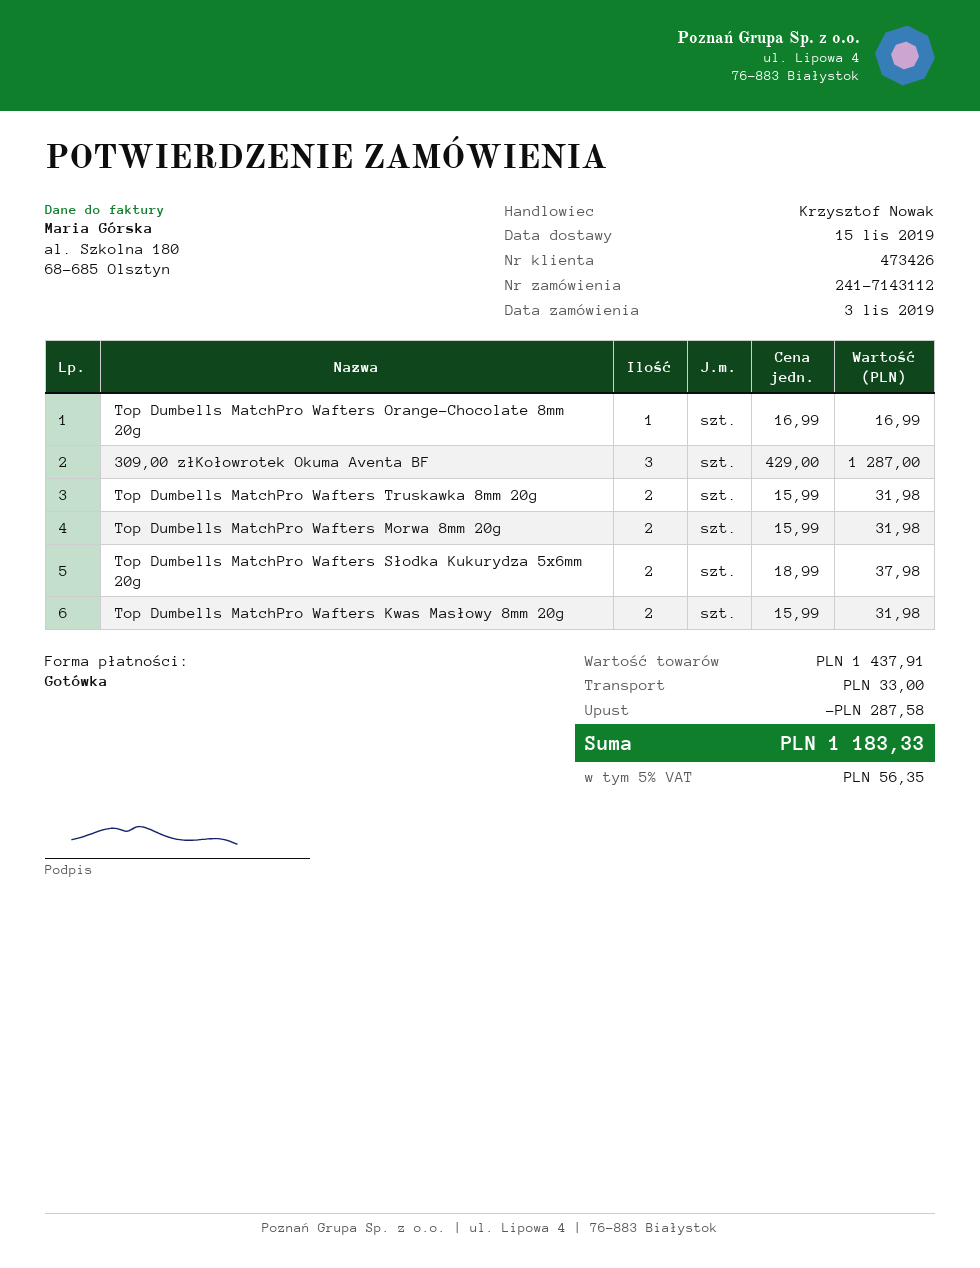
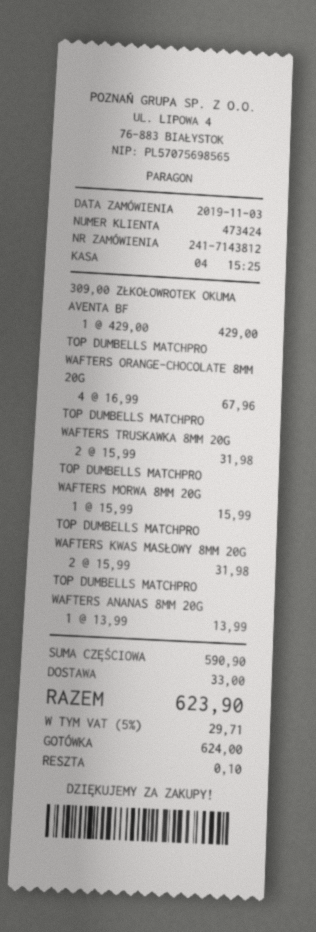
order number: 241-7143112 -> 241-7143812
customer number: 473426 -> 473424
Top Dumbells MatchPro Wafters Orange-Chocolate 8mm 20g: 1 x 16.99 = 16.99 -> 4 x 16.99 = 67.96
309,00 złKołowrotek Okuma Aventa BF: 3 x 429.00 = 1287.00 -> 1 x 429.00 = 429.00
Top Dumbells MatchPro Wafters Morwa 8mm 20g: 2 x 15.99 = 31.98 -> 1 x 15.99 = 15.99
Top Dumbells MatchPro Wafters Słodka Kukurydza 5x6mm 20g: 2 x 18.99 = 37.98 -> none
TOP DUMBELLS MATCHPRO WAFTERS ANANAS 8MM 20G: none -> 1 x 13.99 = 13.99
subtotal: 1437.91 -> 590.90
discount: 287.58 -> none
tax: 5% = 56.35 -> 5% = 29.71
total: 1183.33 -> 623.90

